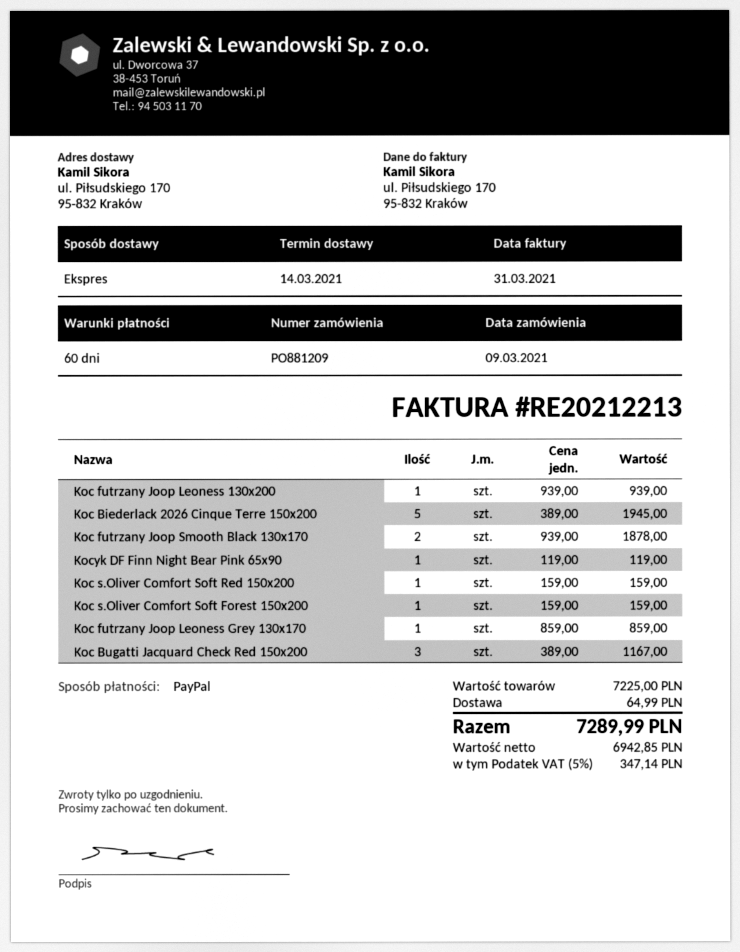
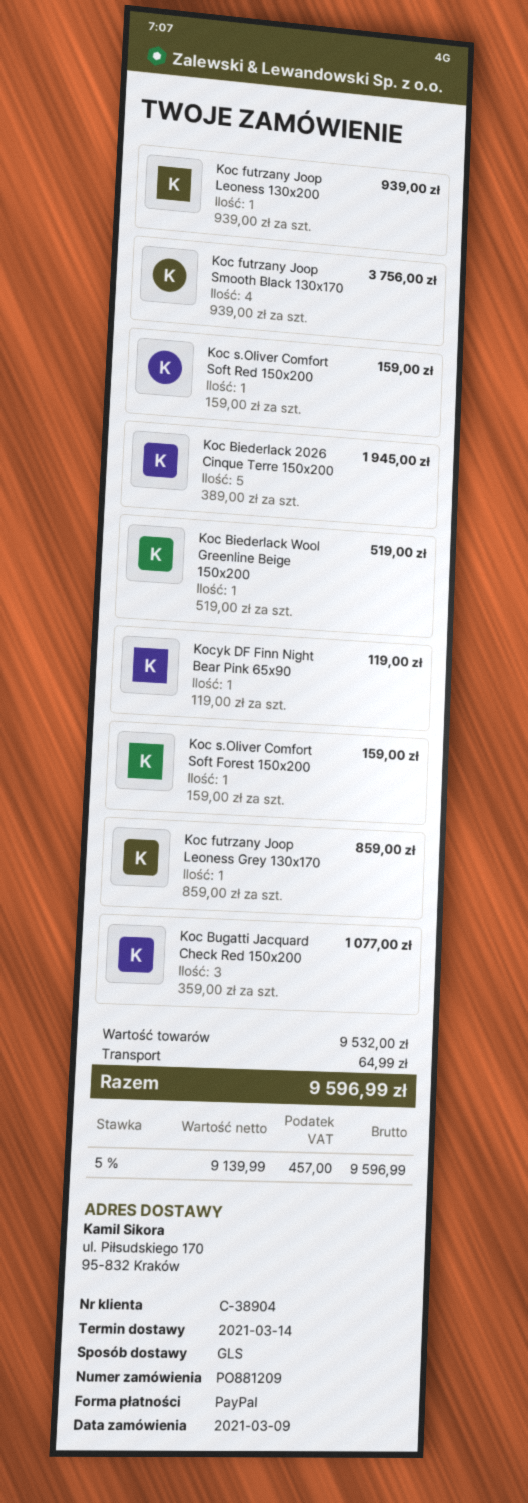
shipping method: express -> GLS
Koc futrzany Joop Smooth Black 130x170: 2 x 939.00 = 1878.00 -> 4 x 939.00 = 3756.00
Koc Bugatti Jacquard Check Red 150x200: 3 x 389.00 = 1167.00 -> 3 x 359.00 = 1077.00
Koc Biederlack Wool Greenline Beige 150x200: none -> 1 x 519.00 = 519.00
subtotal: 7225.00 -> 9532.00
net: 6942.85 -> 9139.99
tax: 5% = 347.14 -> 5% = 457.00
total: 7289.99 -> 9596.99

